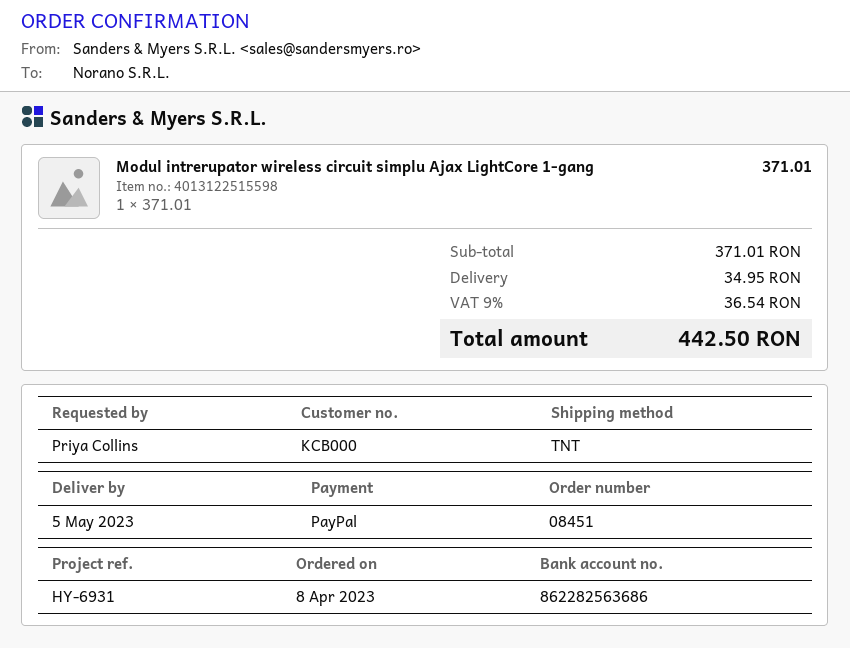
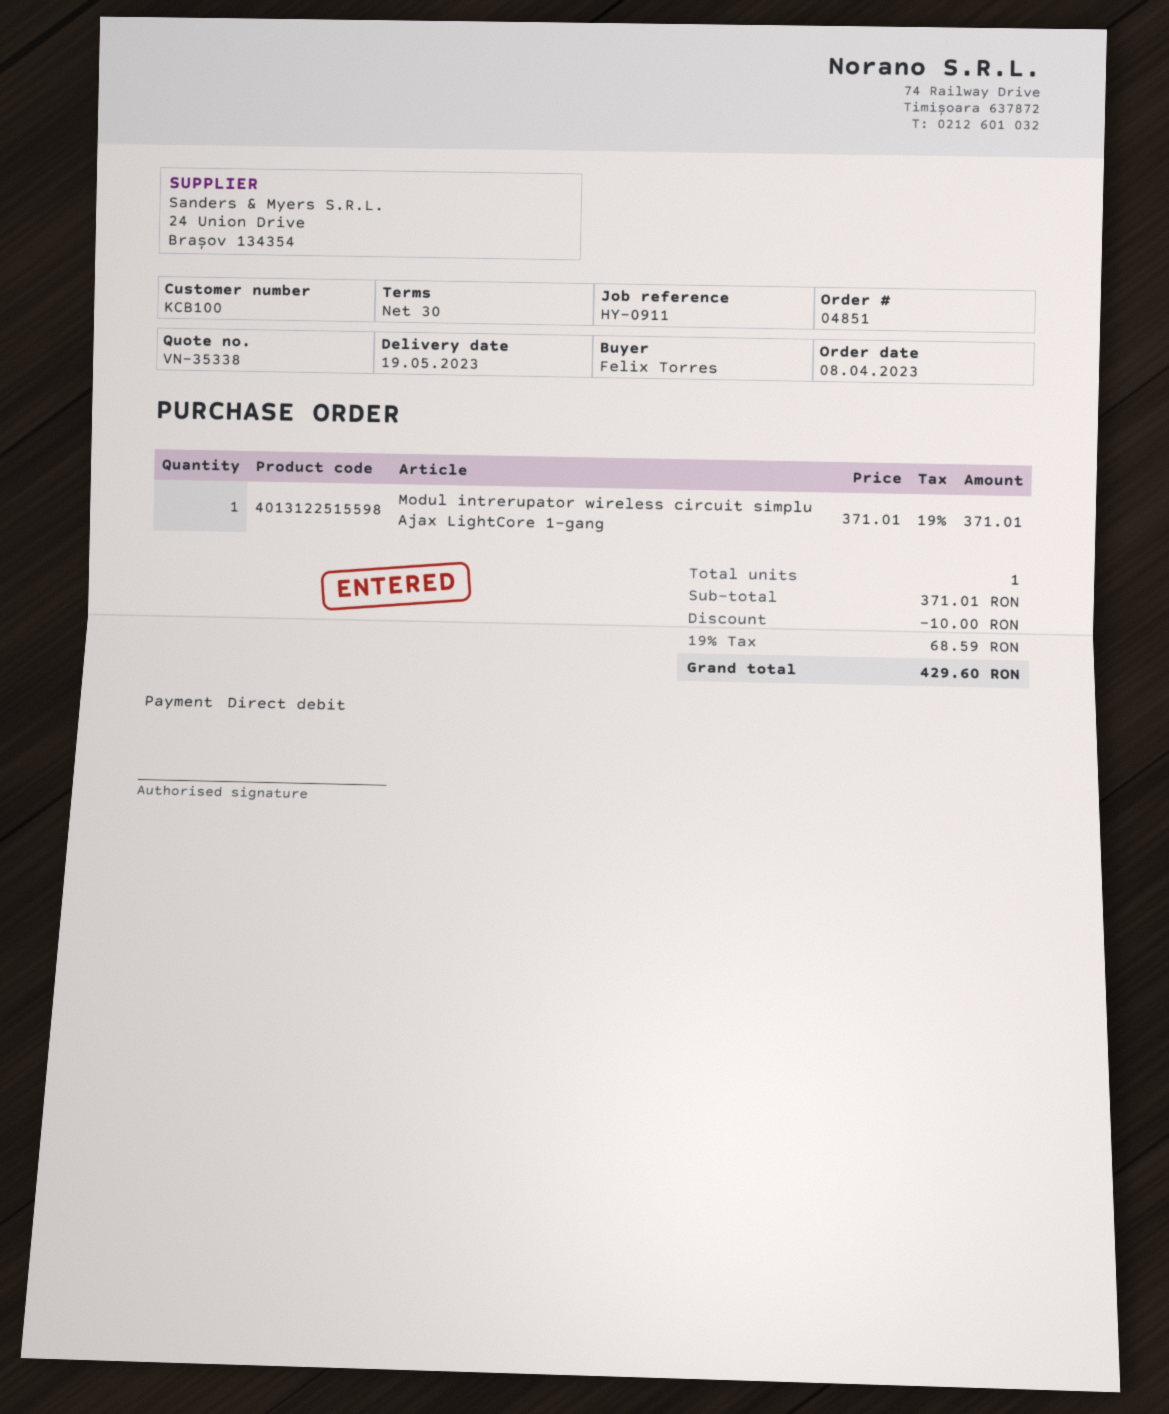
order number: 08451 -> 04851
delivery date: 2023-05-05 -> 2023-05-19
customer number: KCB000 -> KCB100
reference: HY-6931 -> HY-0911
ordered by: Priya Collins -> Felix Torres
payment method: PayPal -> direct debit
discount: none -> 10.00
shipping: 34.95 -> none
tax: 9% = 36.54 -> 19% = 68.59
total: 442.50 -> 429.60

